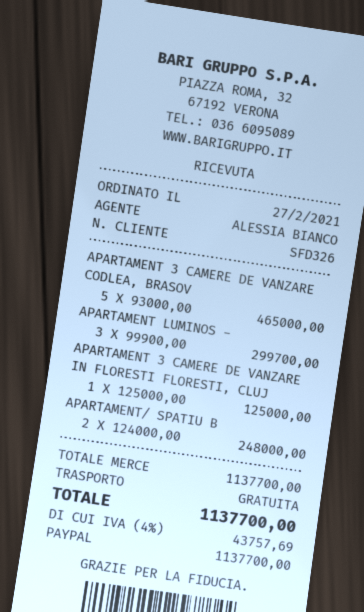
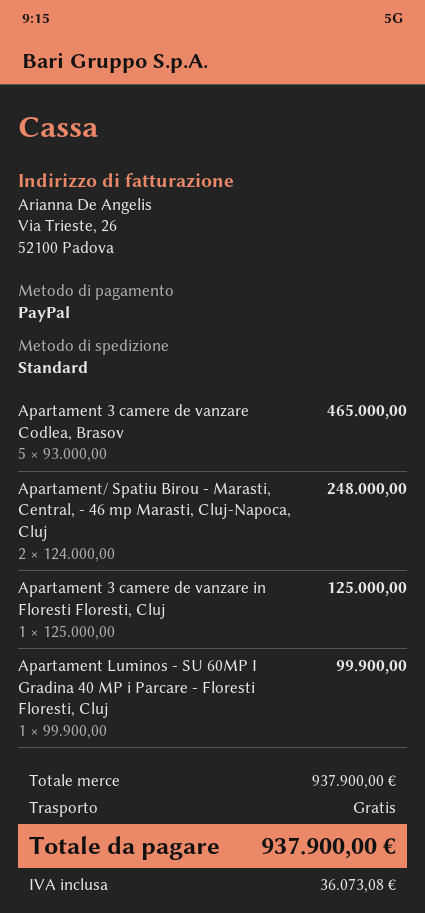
APARTAMENT LUMINOS -: 3 x 99900.00 = 299700.00 -> 1 x 99900.00 = 99900.00
subtotal: 1137700.00 -> 937900.00
tax: 43757.69 -> 36073.08
total: 1137700.00 -> 937900.00

